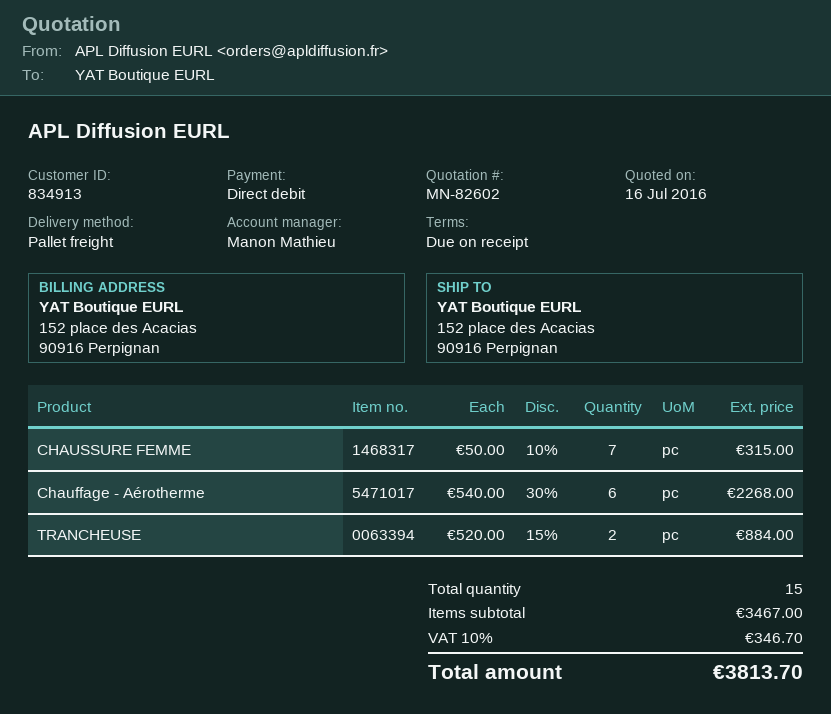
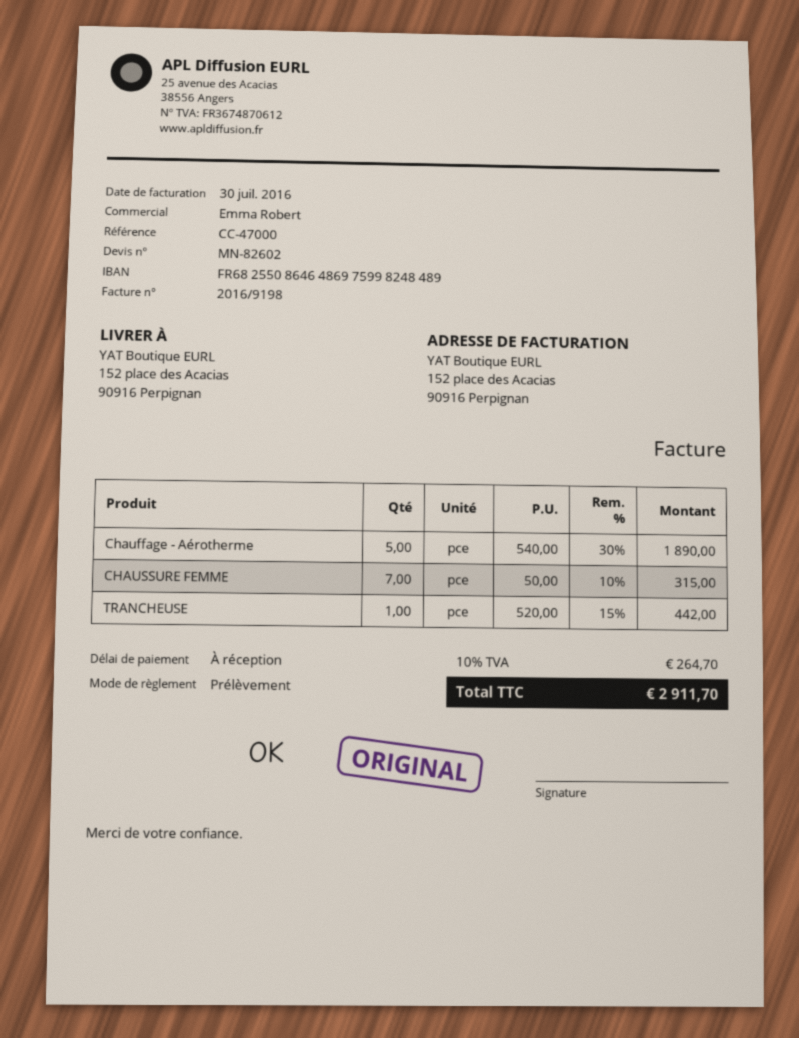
sales rep: Manon Mathieu -> Emma Robert
Chauffage - Aérotherme: 6 x 540.00 - 30% = 2268.00 -> 5 x 540.00 - 30% = 1890.00
TRANCHEUSE: 2 x 520.00 - 15% = 884.00 -> 1 x 520.00 - 15% = 442.00
tax: 10% = 346.70 -> 10% = 264.70
total: 3813.70 -> 2911.70

